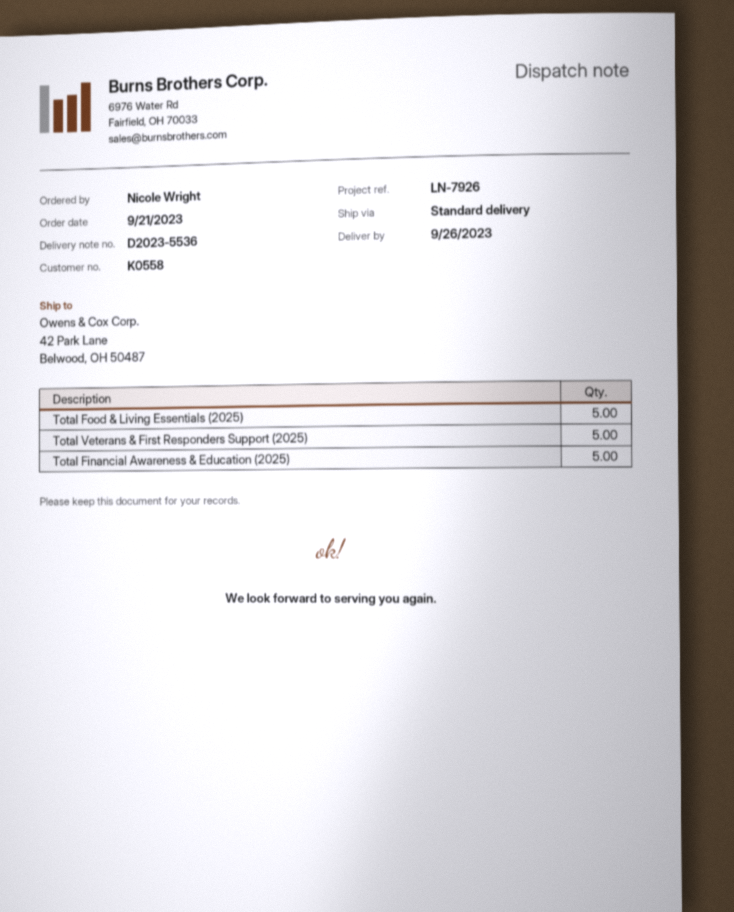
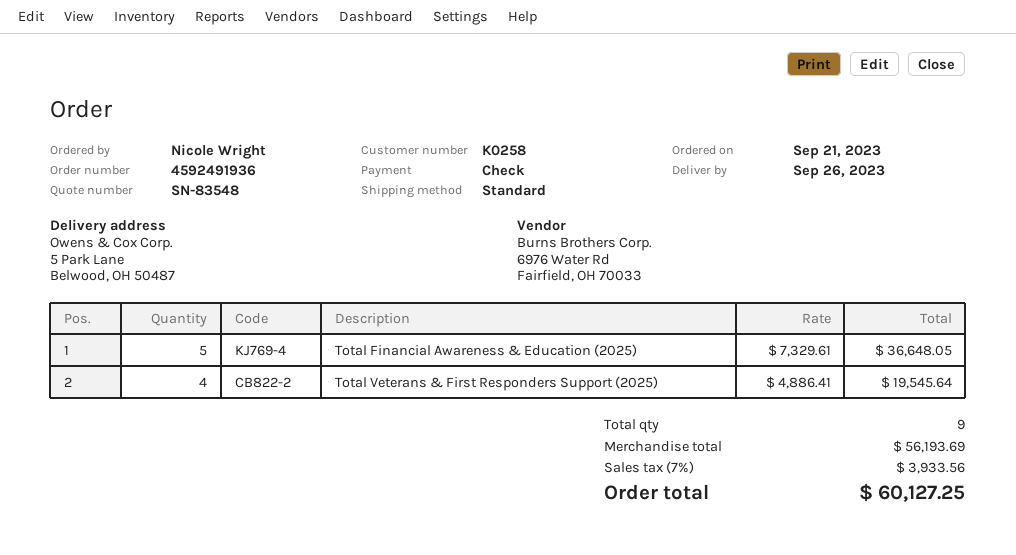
customer number: K0558 -> K0258
ship to: 42 Park Lane, Belwood, OH 50487 -> 5 Park Lane, Belwood, OH 50487
Total Food & Living Essentials (2025): 5 -> none
Total Veterans & First Responders Support (2025): 5 -> 4

